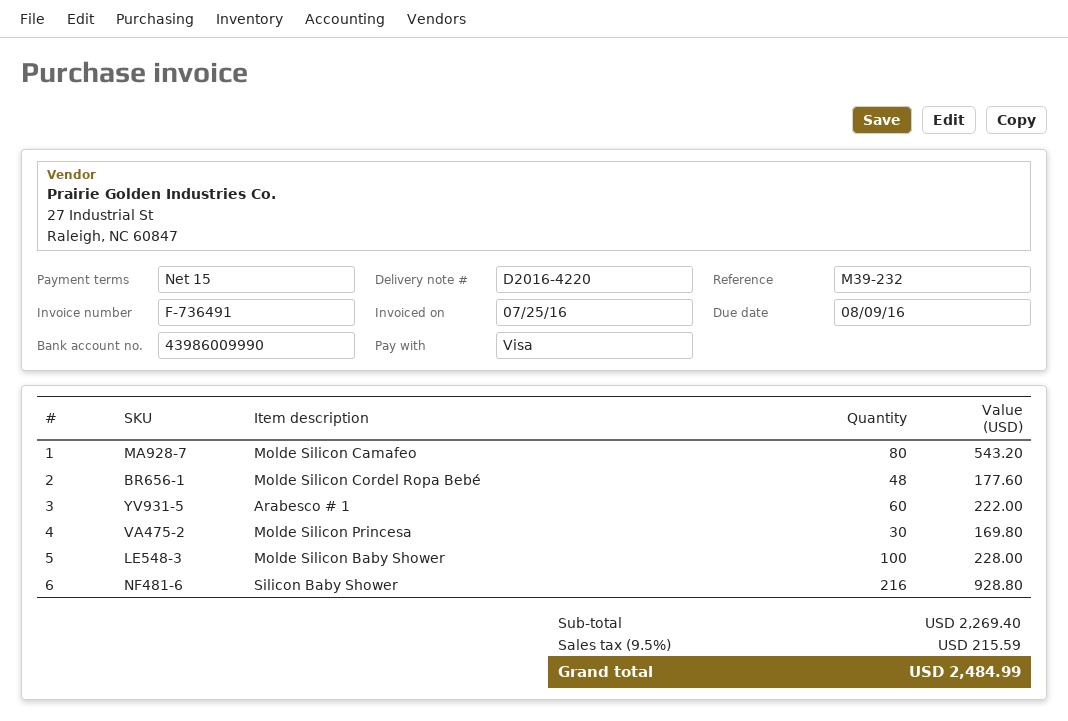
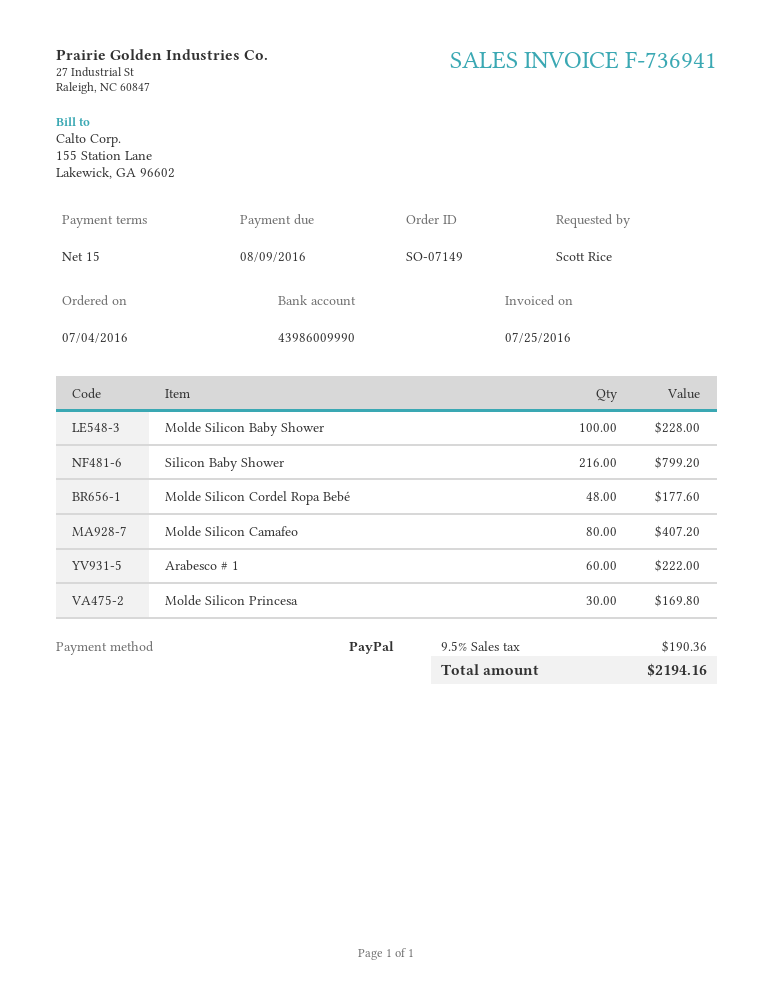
invoice number: F-736491 -> F-736941
payment method: Visa -> PayPal
Molde Silicon Camafeo: 80 for 543.20 -> 80 for 407.20
Silicon Baby Shower: 216 for 928.80 -> 216 for 799.20
tax: 9.5% = 215.59 -> 9.5% = 190.36
total: 2484.99 -> 2194.16

